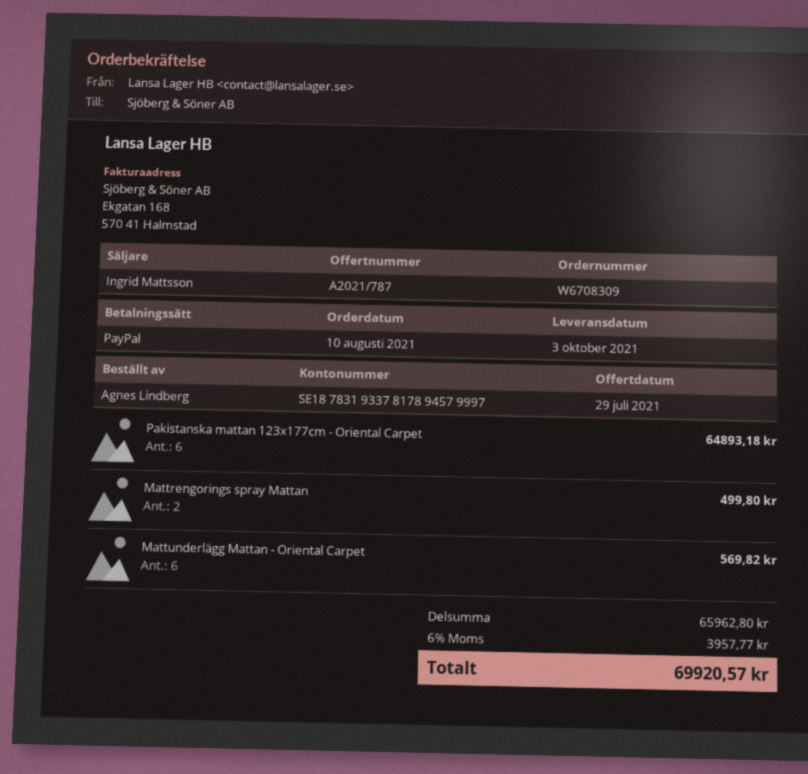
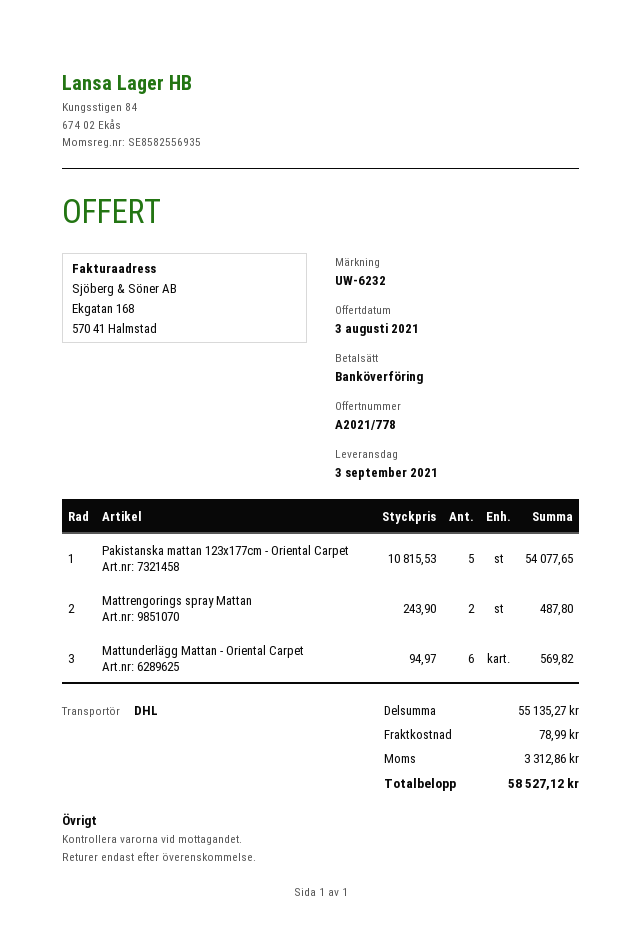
quote number: A2021/787 -> A2021/778
quote date: 2021-07-29 -> 2021-08-03
delivery date: 2021-10-03 -> 2021-09-03
payment method: PayPal -> bank transfer
Pakistanska mattan 123x177cm - Oriental Carpet: 6 for 64893.18 -> 5 for 54077.65
Mattrengorings spray Mattan: 2 for 499.80 -> 2 for 487.80
subtotal: 65962.80 -> 55135.27
shipping: none -> 78.99
tax: 3957.77 -> 3312.86
total: 69920.57 -> 58527.12

